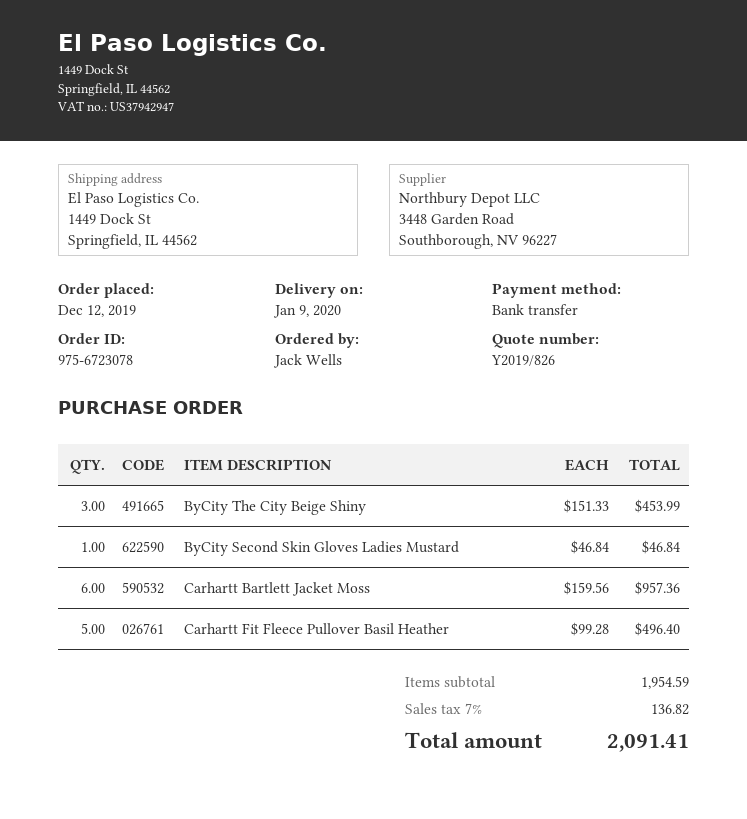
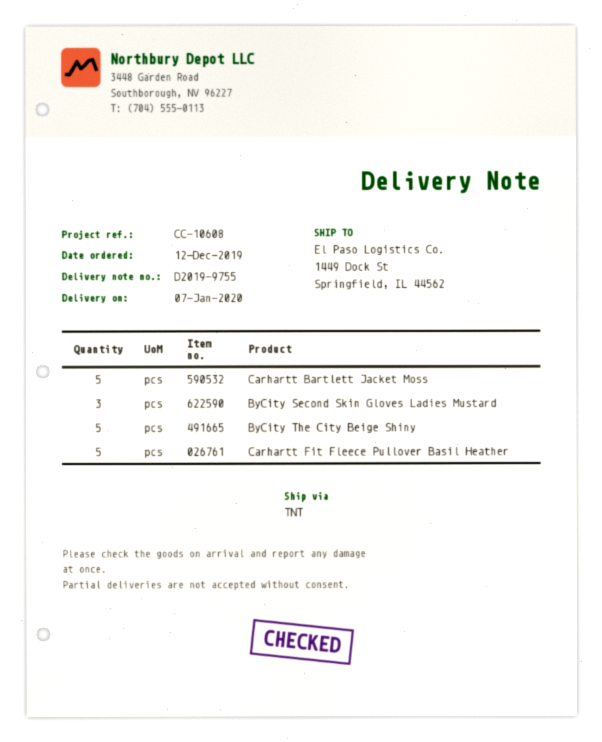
delivery date: 2020-01-09 -> 2020-01-07
ByCity The City Beige Shiny: 3 -> 5
ByCity Second Skin Gloves Ladies Mustard: 1 -> 3
Carhartt Bartlett Jacket Moss: 6 -> 5

